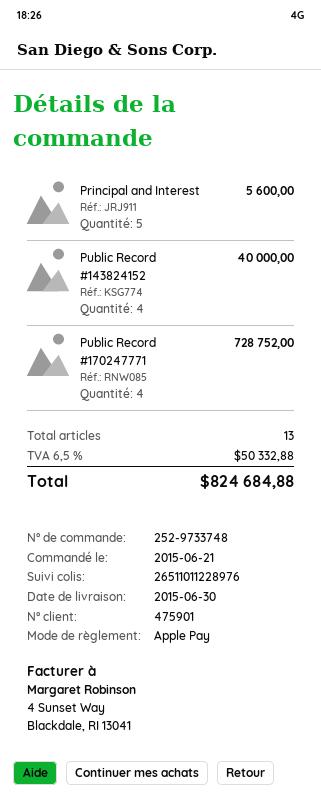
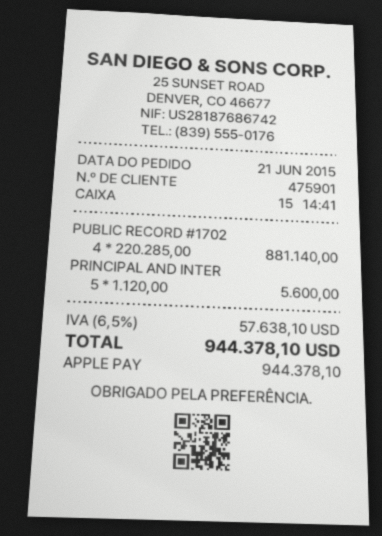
Public Record #143824152: 4 for 40000.00 -> none
Public Record #170247771: 4 for 728752.00 -> 4 for 881140.00
tax: 6.5% = 50332.88 -> 6.5% = 57638.10
total: 824684.88 -> 944378.10

